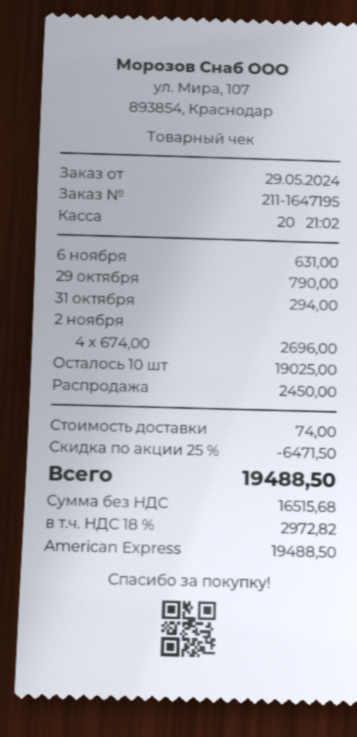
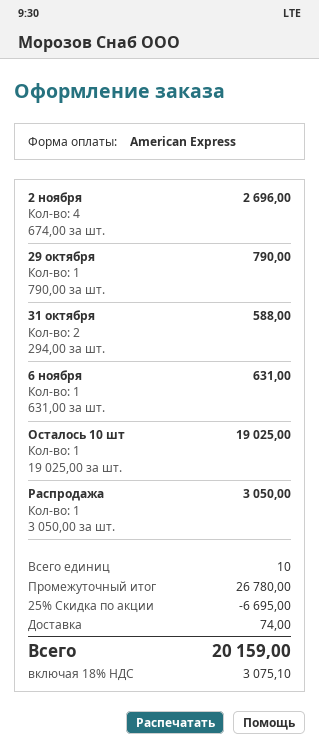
31 октября: 1 x 294.00 = 294.00 -> 2 x 294.00 = 588.00
Распродажа: 1 x 2450.00 = 2450.00 -> 1 x 3050.00 = 3050.00
discount: 25% = 6471.50 -> 25% = 6695.00
tax: 18% = 2972.82 -> 18% = 3075.10
total: 19488.50 -> 20159.00

